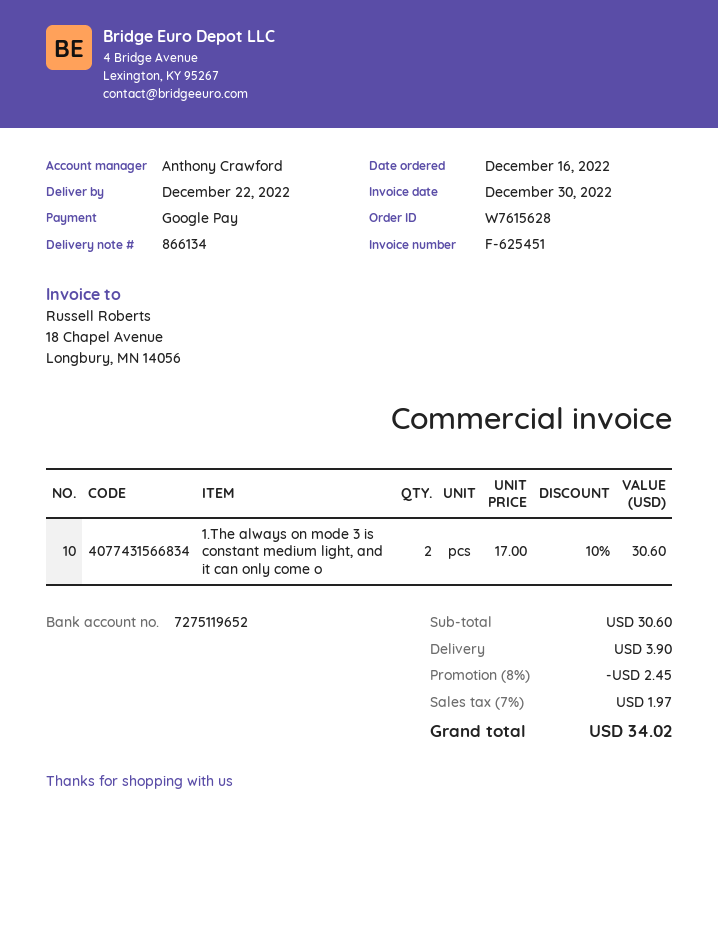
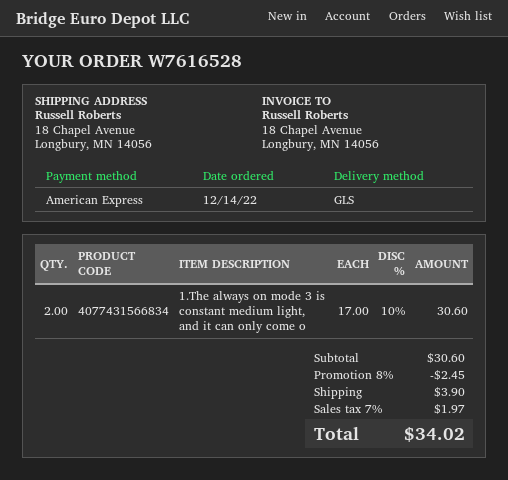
order number: W7615628 -> W7616528
order date: 2022-12-16 -> 2022-12-14
payment method: Google Pay -> American Express

